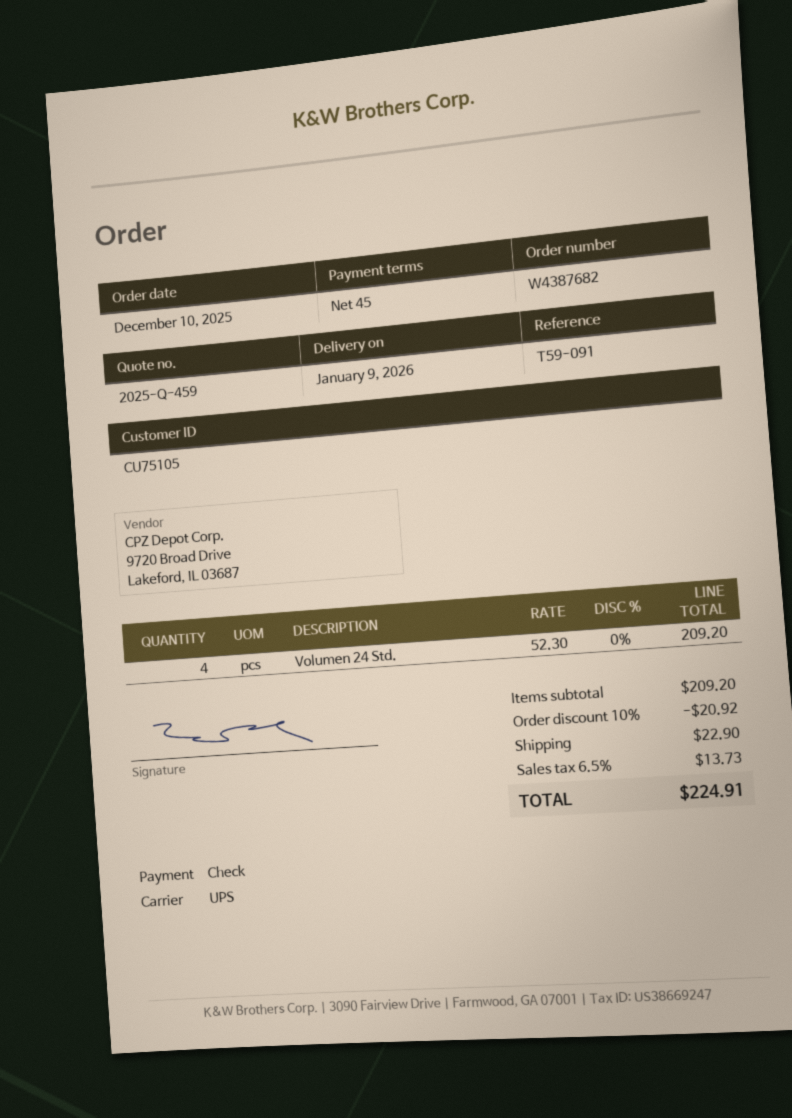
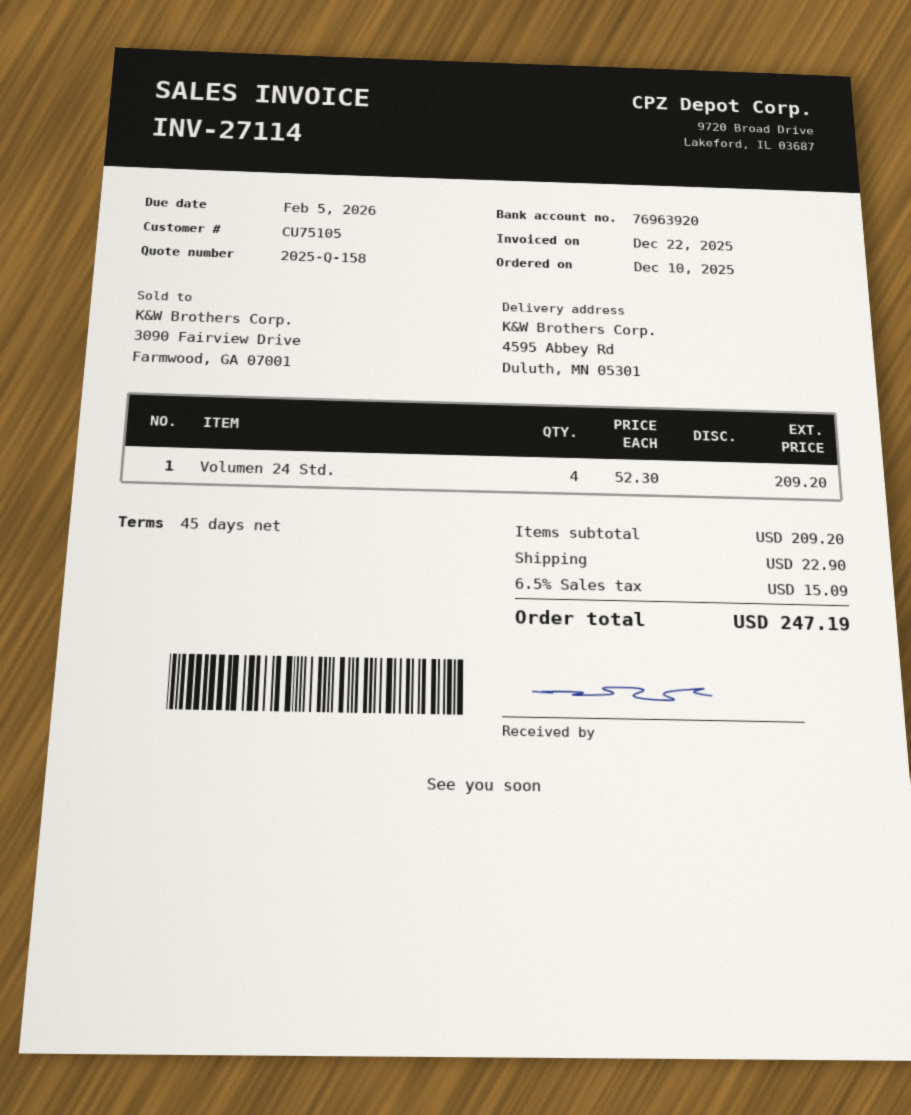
quote number: 2025-Q-459 -> 2025-Q-158
discount: 10% = 20.92 -> none
tax: 6.5% = 13.73 -> 6.5% = 15.09
total: 224.91 -> 247.19

